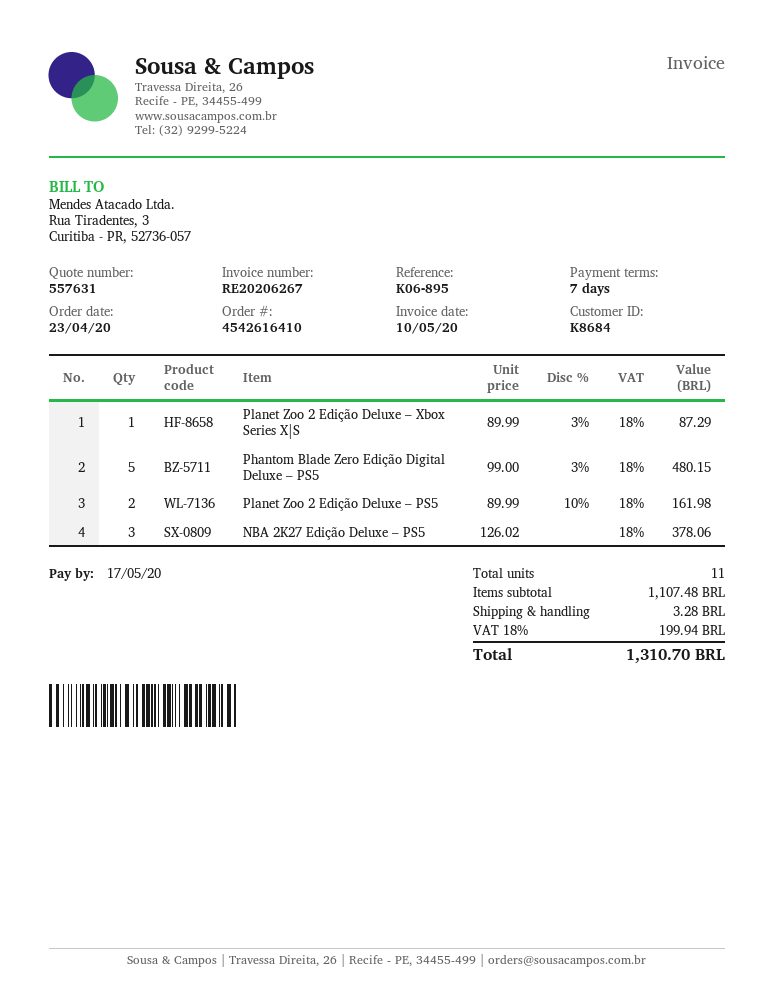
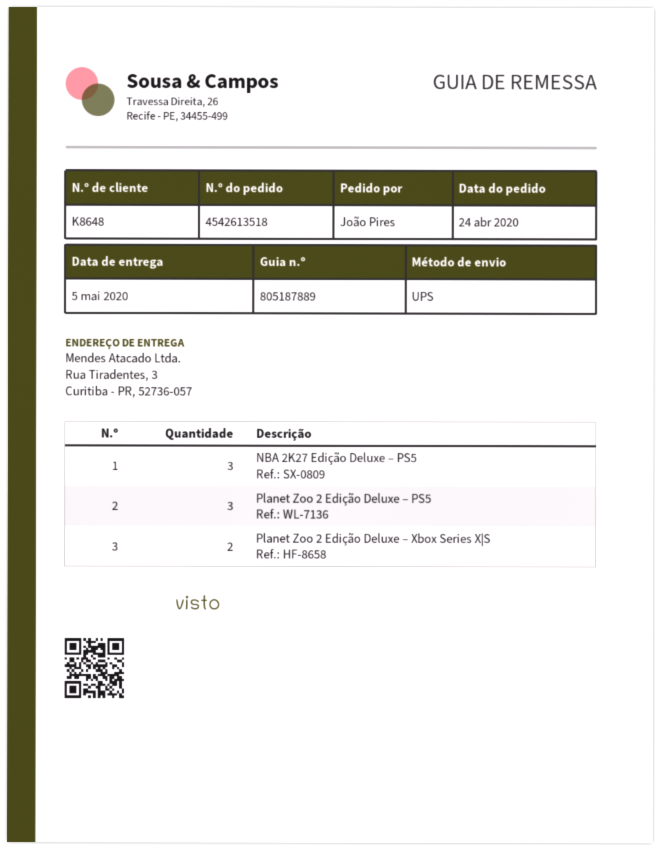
order number: 4542616410 -> 4542613518
order date: 2020-04-23 -> 2020-04-24
customer number: K8684 -> K8648
Planet Zoo 2 Edição Deluxe – Xbox Series X|S: 1 -> 2
Phantom Blade Zero Edição Digital Deluxe – PS5: 5 -> none
Planet Zoo 2 Edição Deluxe – PS5: 2 -> 3

